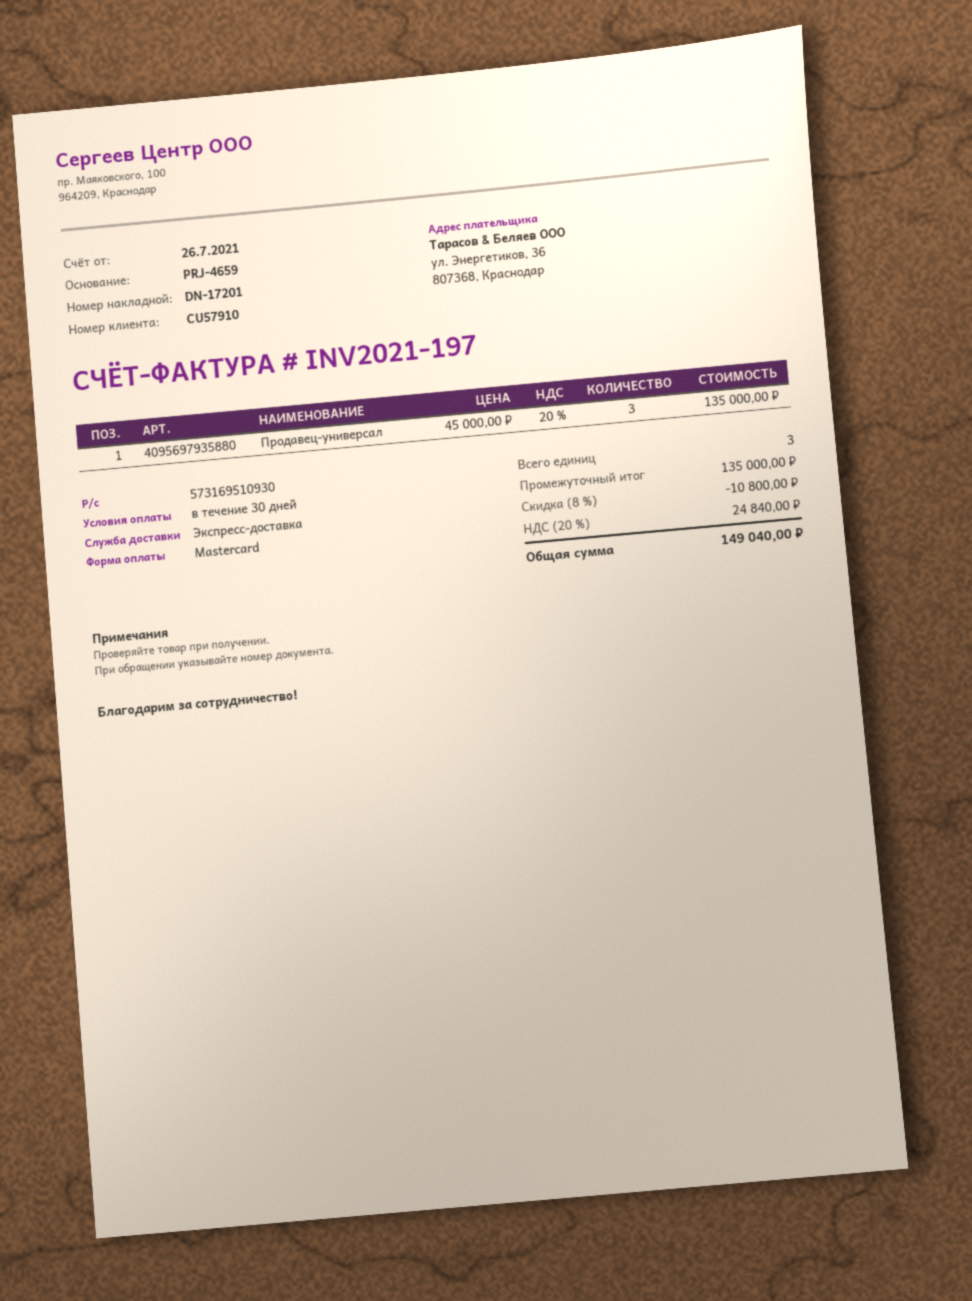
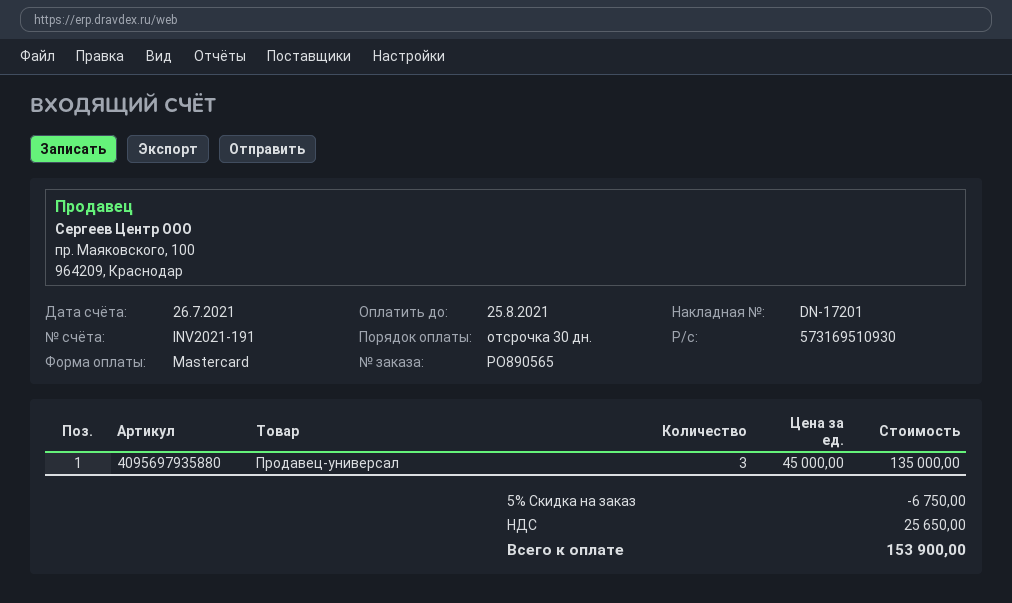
invoice number: INV2021-197 -> INV2021-191
discount: 8% = 10800.00 -> 5% = 6750.00
tax: 24840.00 -> 25650.00
total: 149040.00 -> 153900.00

